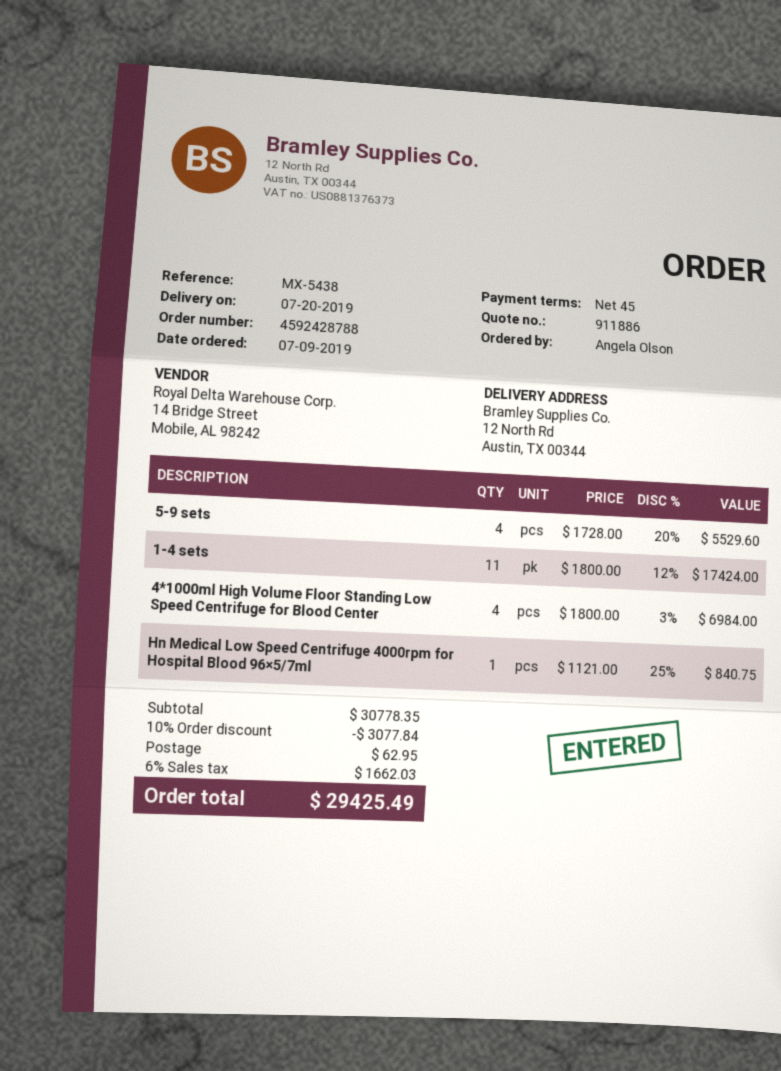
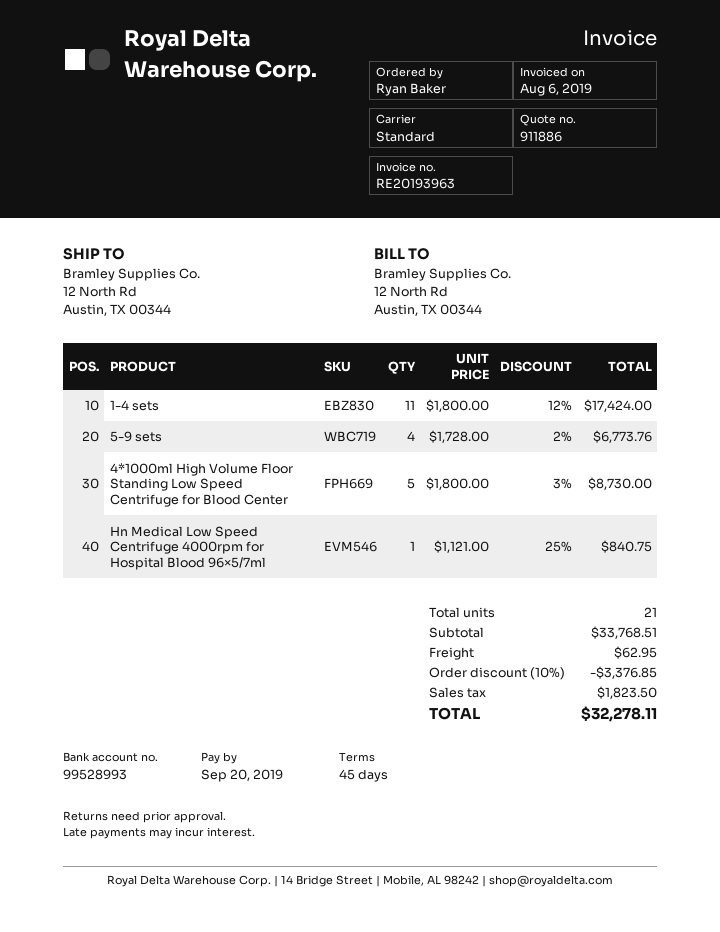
ordered by: Angela Olson -> Ryan Baker
5-9 sets: 4 x 1728.00 - 20% = 5529.60 -> 4 x 1728.00 - 2% = 6773.76
4*1000ml High Volume Floor Standing Low Speed Centrifuge for Blood Center: 4 x 1800.00 - 3% = 6984.00 -> 5 x 1800.00 - 3% = 8730.00
subtotal: 30778.35 -> 33768.51
discount: 10% = 3077.84 -> 10% = 3376.85
tax: 1662.03 -> 1823.50
total: 29425.49 -> 32278.11

